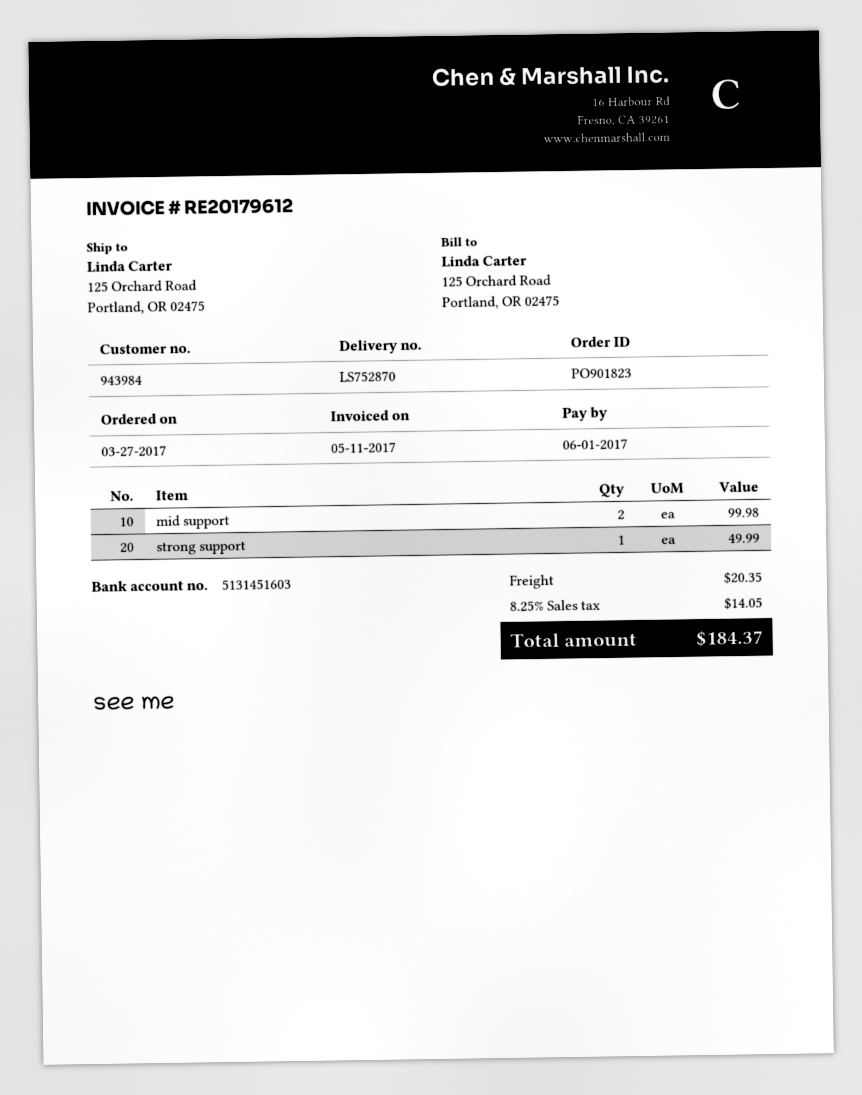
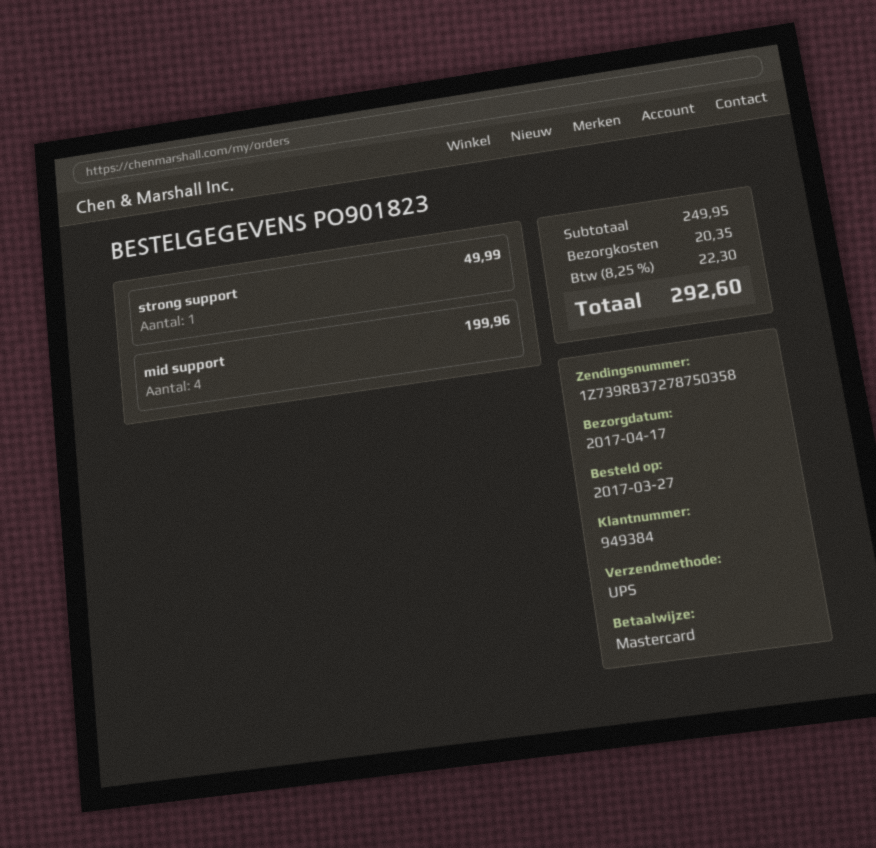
customer number: 943984 -> 949384
mid support: 2 for 99.98 -> 4 for 199.96
tax: 8.25% = 14.05 -> 8.25% = 22.30
total: 184.37 -> 292.60

